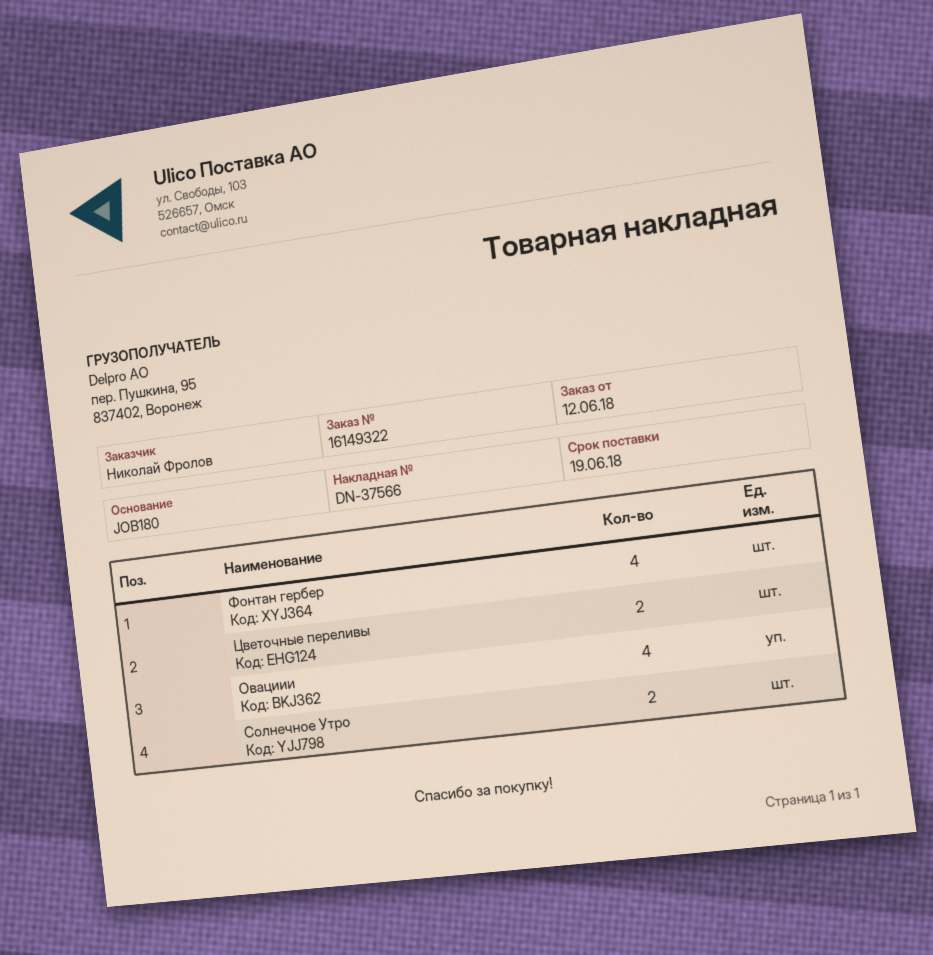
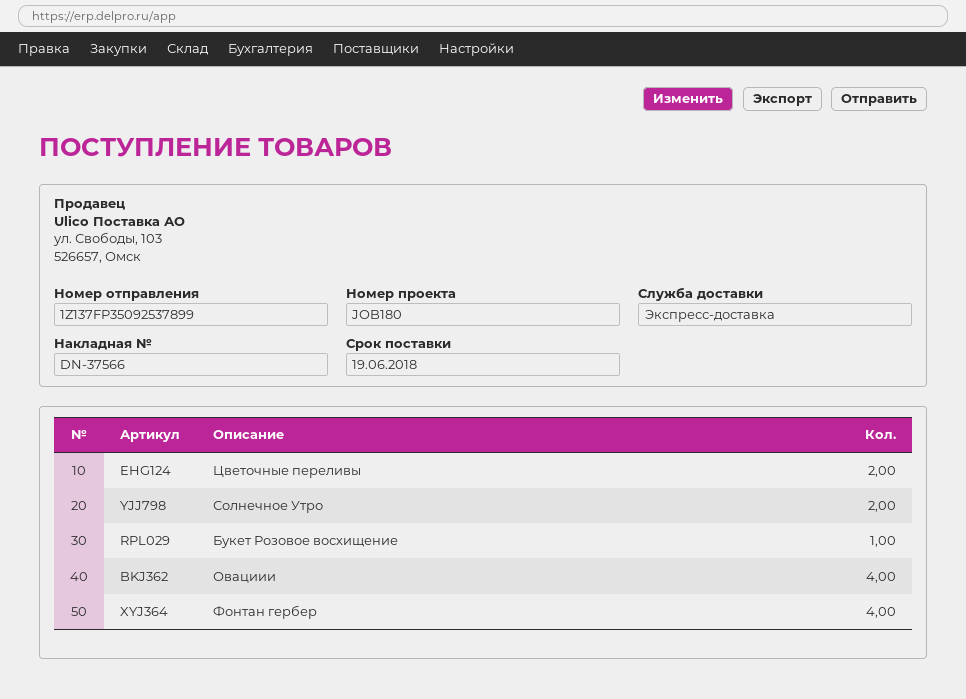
Букет Розовое восхищение: none -> 1

